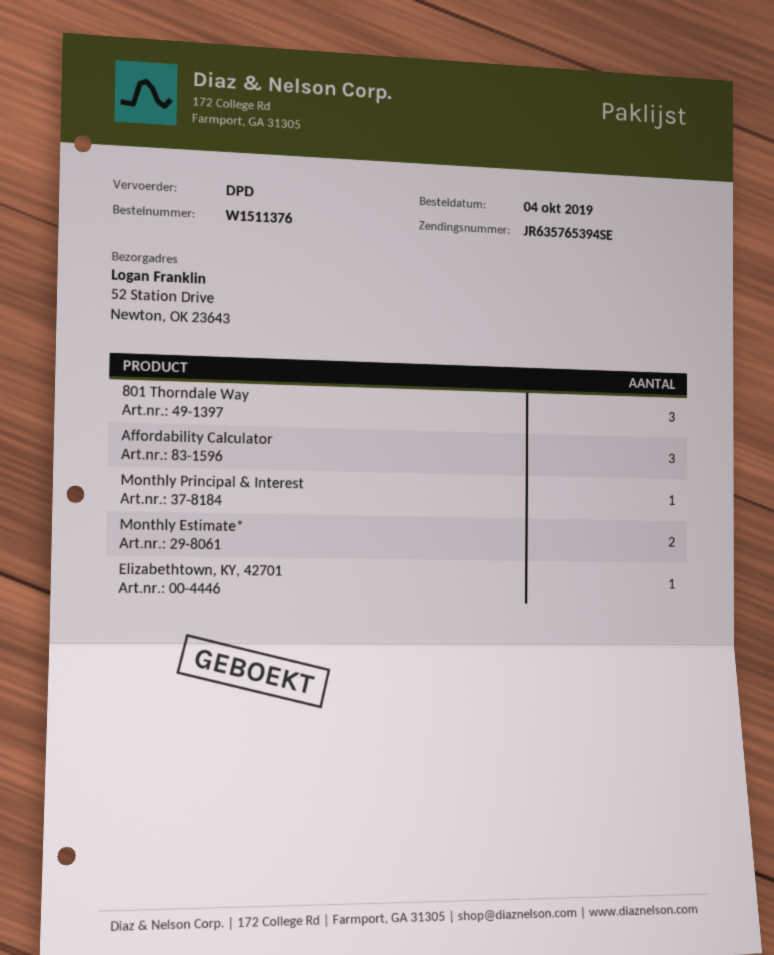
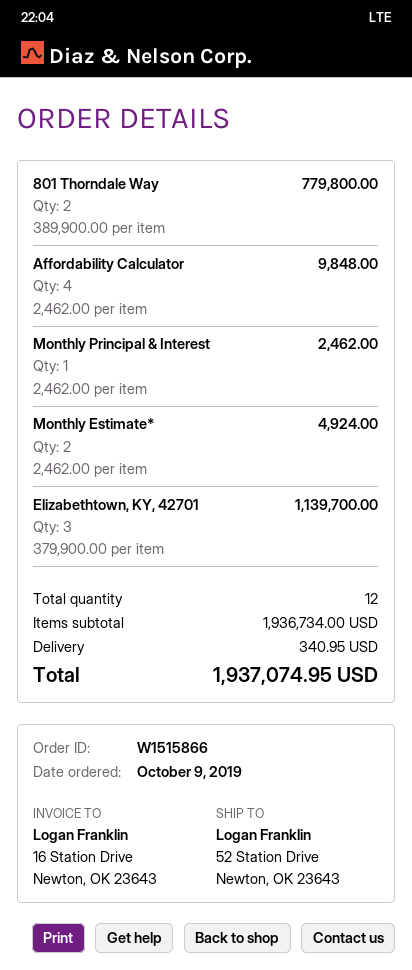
order number: W1511376 -> W1515866
order date: 2019-10-04 -> 2019-10-09
801 Thorndale Way: 3 -> 2
Affordability Calculator: 3 -> 4
Elizabethtown, KY, 42701: 1 -> 3

